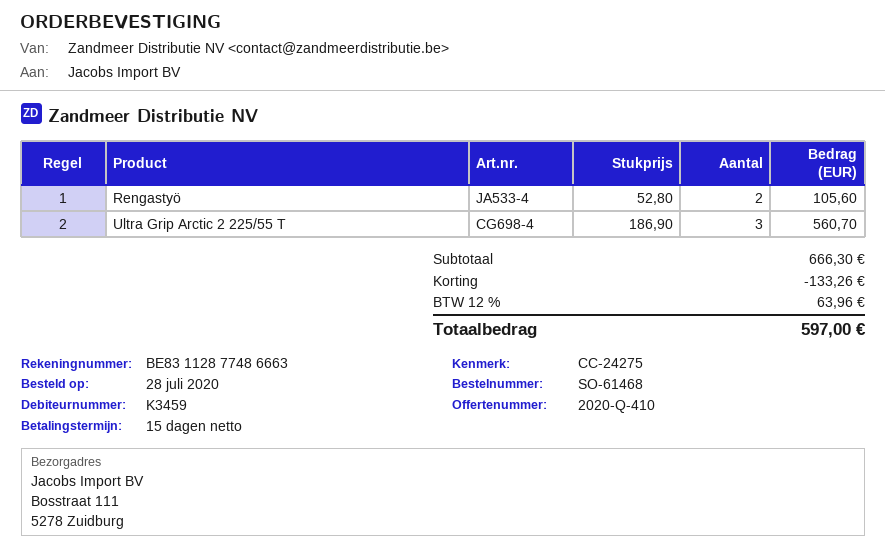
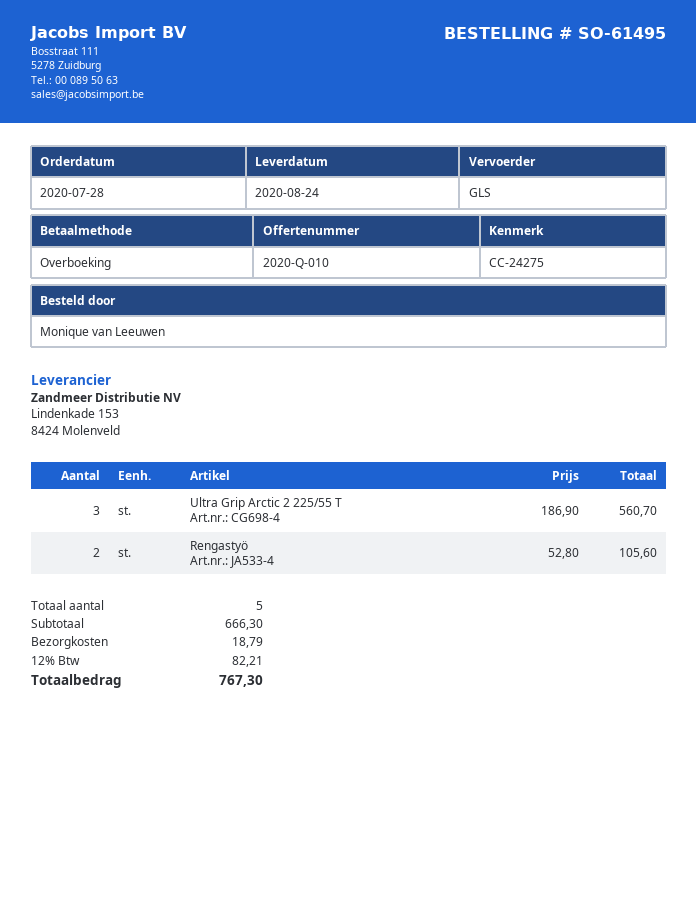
quote number: 2020-Q-410 -> 2020-Q-010
order number: SO-61468 -> SO-61495
discount: 133.26 -> none
shipping: none -> 18.79
tax: 12% = 63.96 -> 12% = 82.21
total: 597.00 -> 767.30

